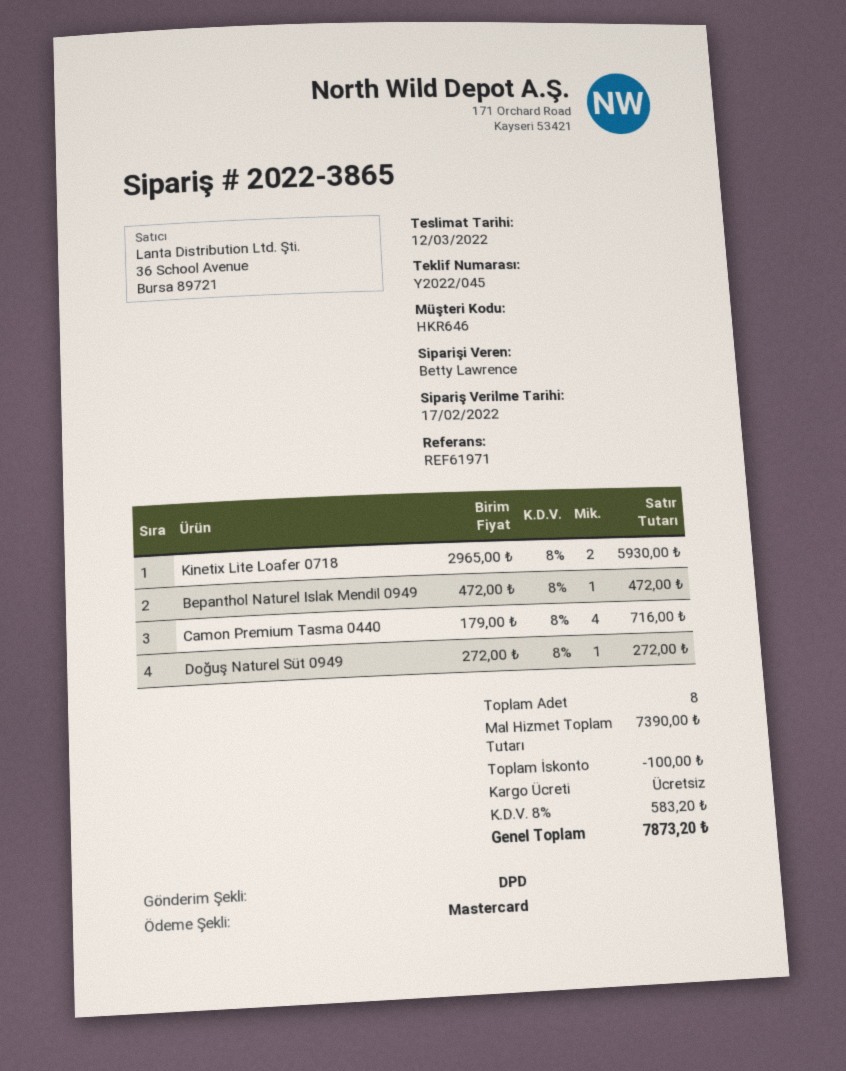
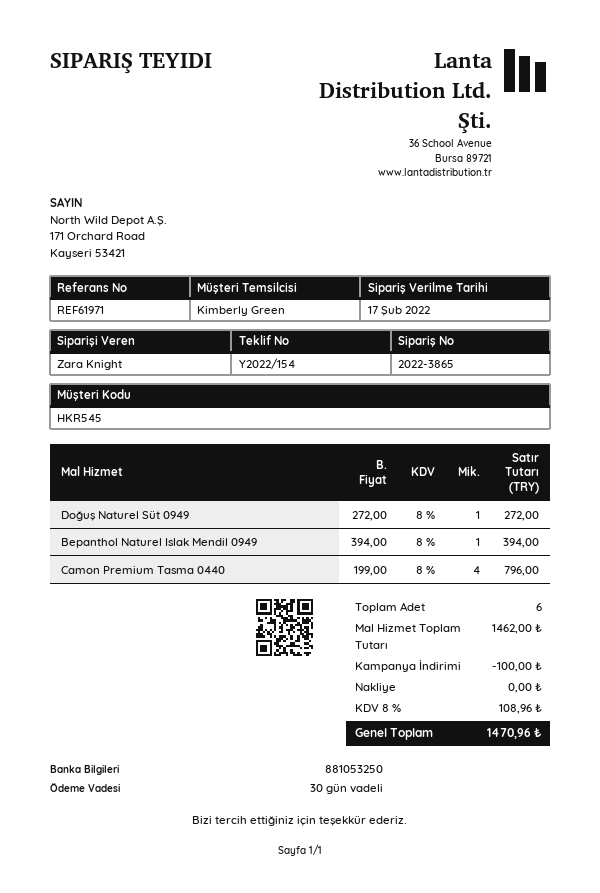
quote number: Y2022/045 -> Y2022/154
customer number: HKR646 -> HKR545
ordered by: Betty Lawrence -> Zara Knight
Kinetix Lite Loafer 0718: 2 x 2965.00 = 5930.00 -> none
Bepanthol Naturel Islak Mendil 0949: 1 x 472.00 = 472.00 -> 1 x 394.00 = 394.00
Camon Premium Tasma 0440: 4 x 179.00 = 716.00 -> 4 x 199.00 = 796.00
total quantity: 8 -> 6
subtotal: 7390.00 -> 1462.00
tax: 8% = 583.20 -> 8% = 108.96
total: 7873.20 -> 1470.96

